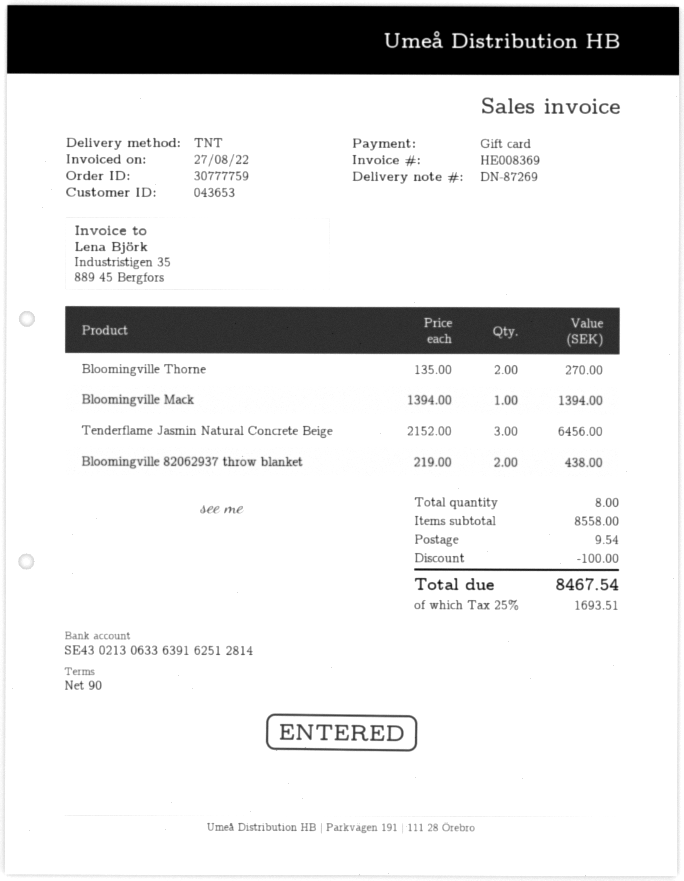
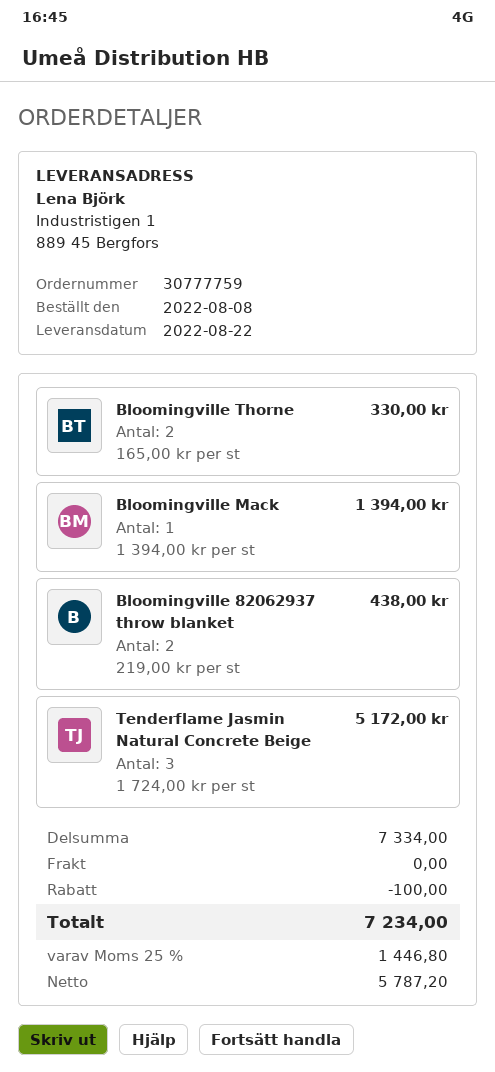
Bloomingville Thorne: 2 x 135.00 = 270.00 -> 2 x 165.00 = 330.00
Tenderflame Jasmin Natural Concrete Beige: 3 x 2152.00 = 6456.00 -> 3 x 1724.00 = 5172.00
subtotal: 8558.00 -> 7334.00
shipping: 9.54 -> 0.00
tax: 25% = 1693.51 -> 25% = 1446.80
total: 8467.54 -> 7234.00

